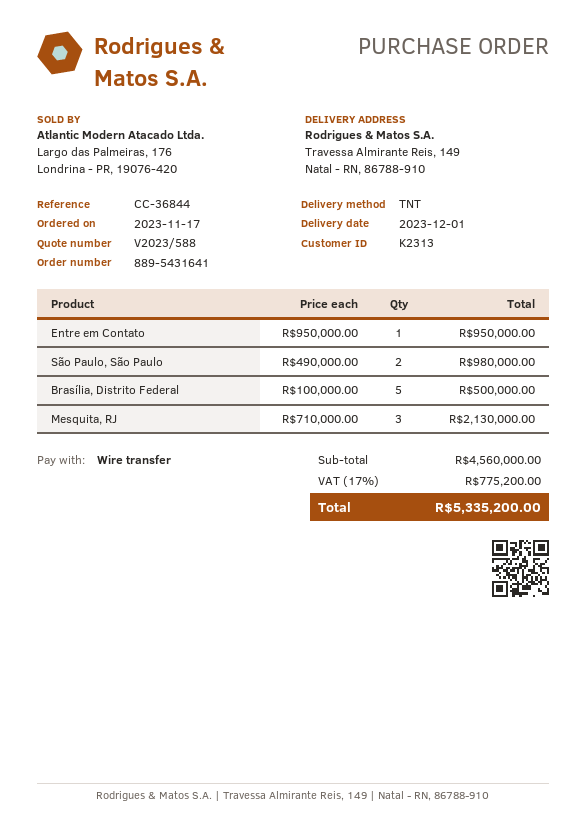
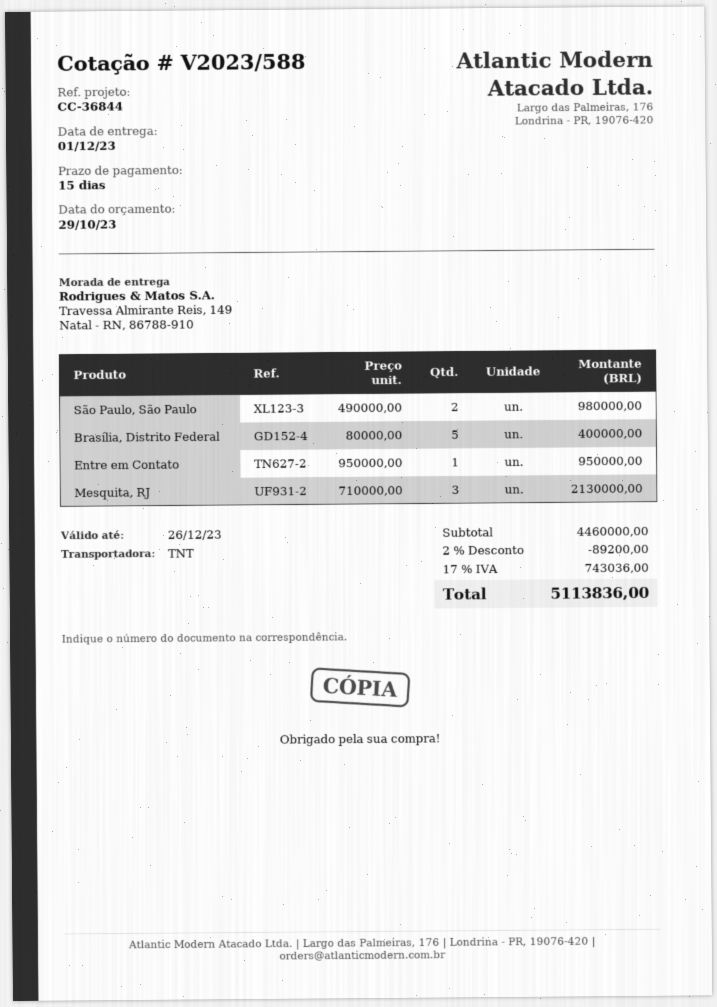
Brasília, Distrito Federal: 5 x 100000.00 = 500000.00 -> 5 x 80000.00 = 400000.00
subtotal: 4560000.00 -> 4460000.00
discount: none -> 2% = 89200.00
tax: 17% = 775200.00 -> 17% = 743036.00
total: 5335200.00 -> 5113836.00

